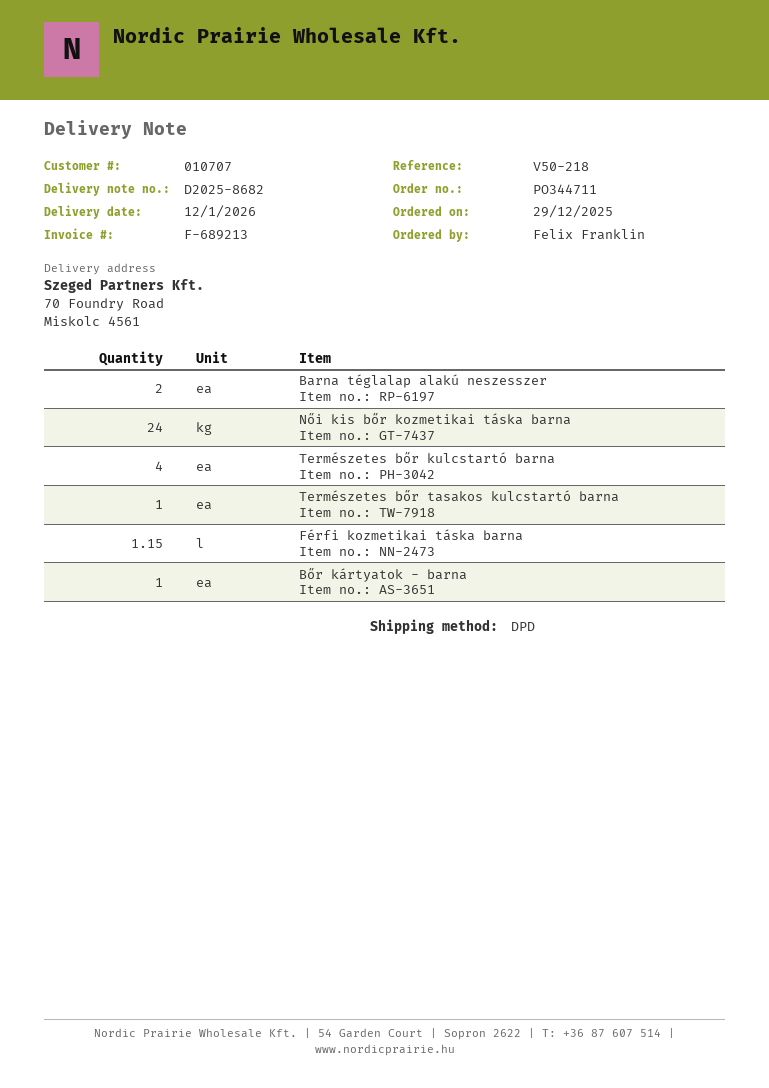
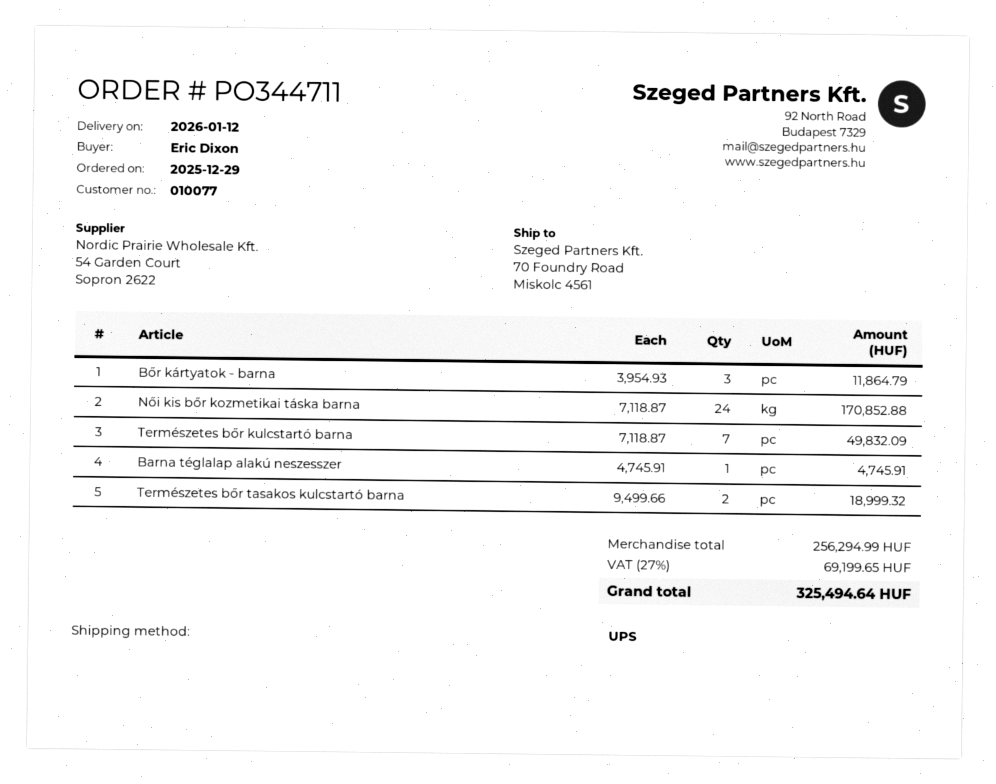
customer number: 010707 -> 010077
ordered by: Felix Franklin -> Eric Dixon
shipping method: DPD -> UPS
Barna téglalap alakú neszesszer: 2 -> 1
Természetes bőr kulcstartó barna: 4 -> 7
Természetes bőr tasakos kulcstartó barna: 1 -> 2
Férfi kozmetikai táska barna: 1.15 -> none
Bőr kártyatok - barna: 1 -> 3

